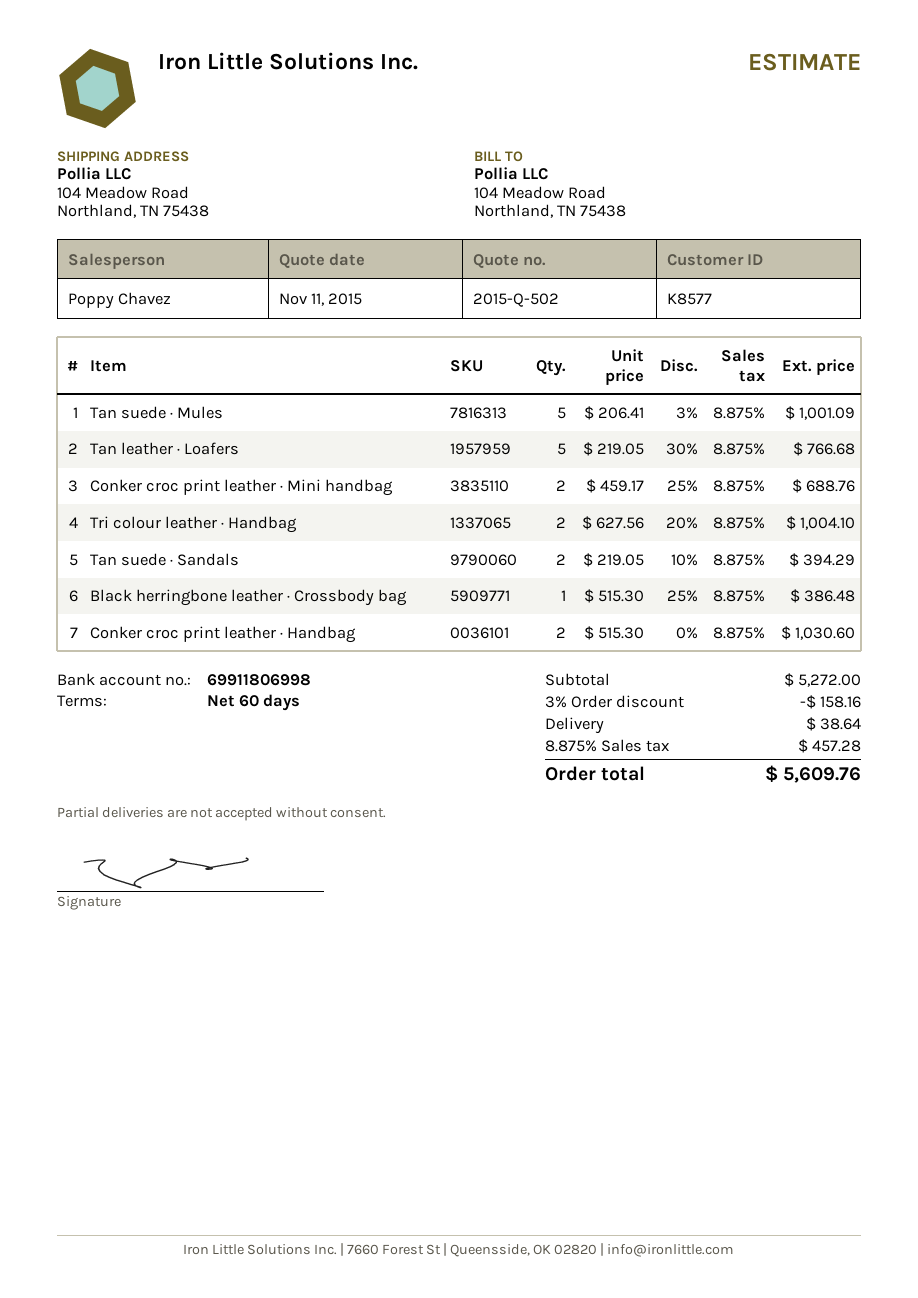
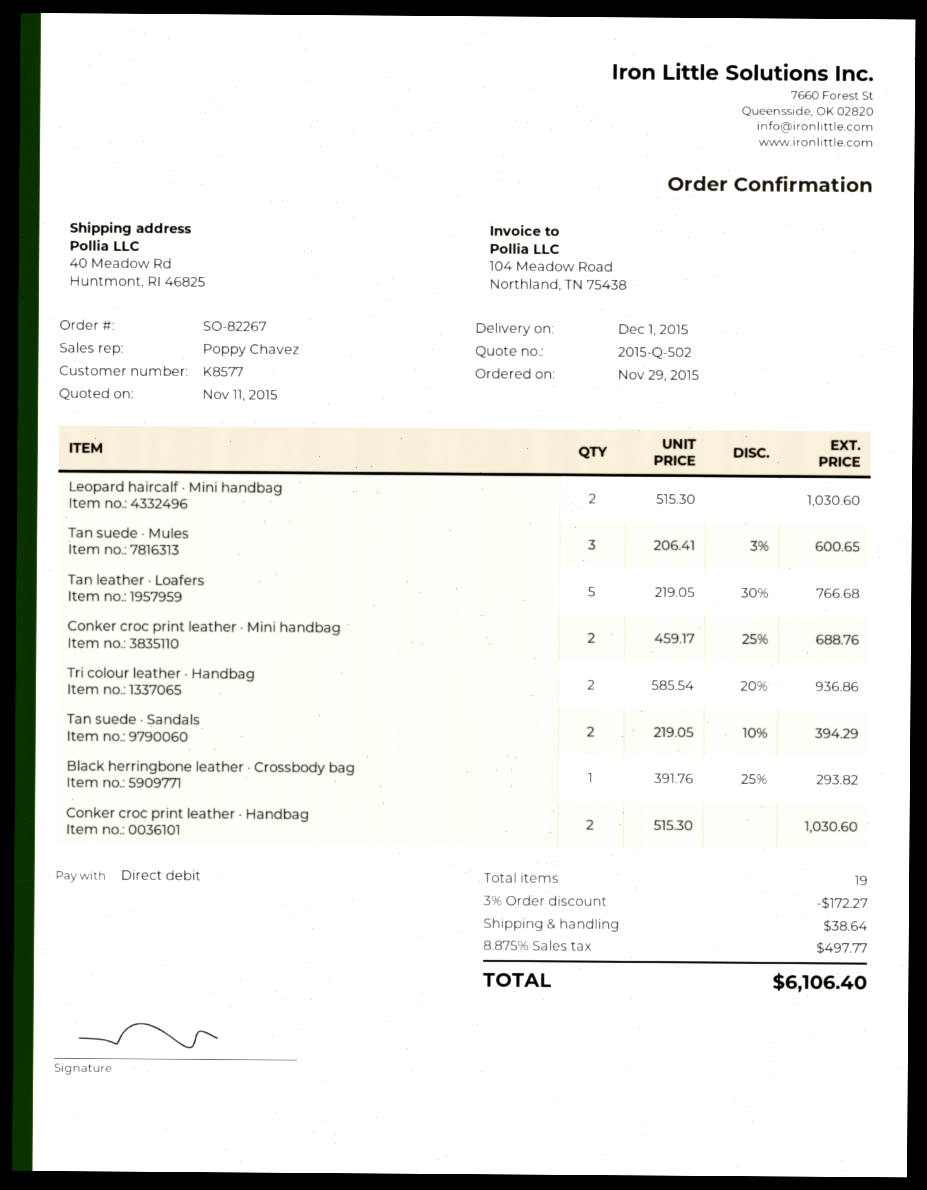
ship to: 104 Meadow Road, Northland, TN 75438 -> 40 Meadow Rd, Huntmont, RI 46825
Tan suede · Mules: 5 x 206.41 - 3% = 1001.09 -> 3 x 206.41 - 3% = 600.65
Tri colour leather · Handbag: 2 x 627.56 - 20% = 1004.10 -> 2 x 585.54 - 20% = 936.86
Black herringbone leather · Crossbody bag: 1 x 515.30 - 25% = 386.48 -> 1 x 391.76 - 25% = 293.82
Leopard haircalf · Mini handbag: none -> 2 x 515.30 = 1030.60
discount: 3% = 158.16 -> 3% = 172.27
tax: 8.875% = 457.28 -> 8.875% = 497.77
total: 5609.76 -> 6106.40

